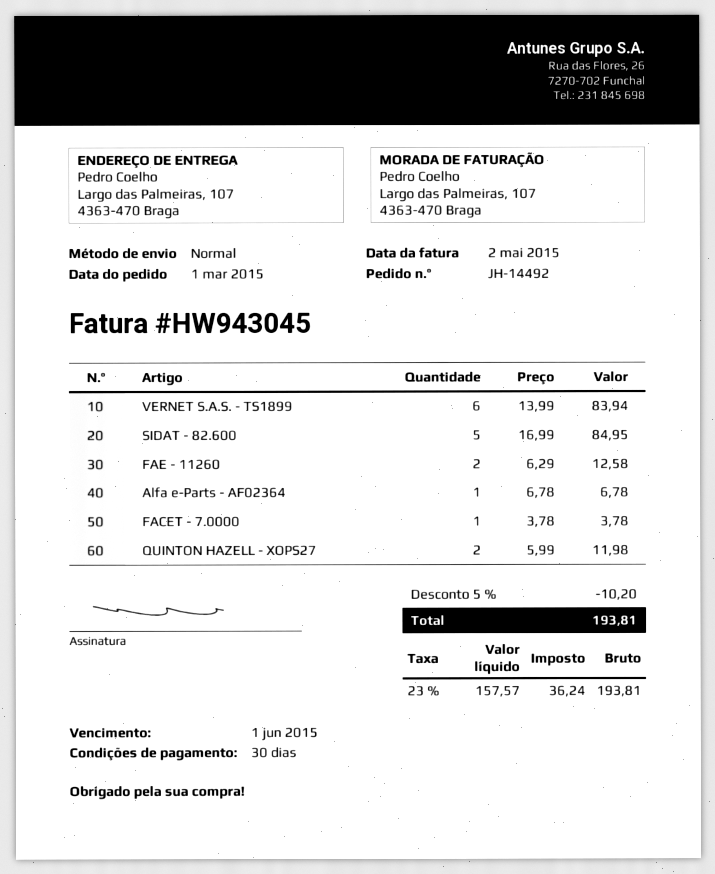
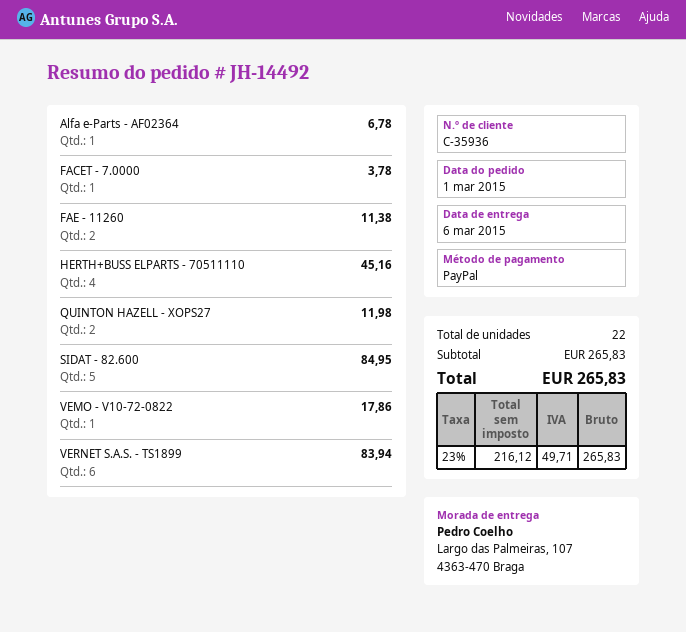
FAE - 11260: 2 for 12.58 -> 2 for 11.38
HERTH+BUSS ELPARTS - 70511110: none -> 4 for 45.16
VEMO - V10-72-0822: none -> 1 for 17.86
discount: 5% = 10.20 -> none
net: 157.57 -> 216.12
tax: 23% = 36.24 -> 23% = 49.71
total: 193.81 -> 265.83

